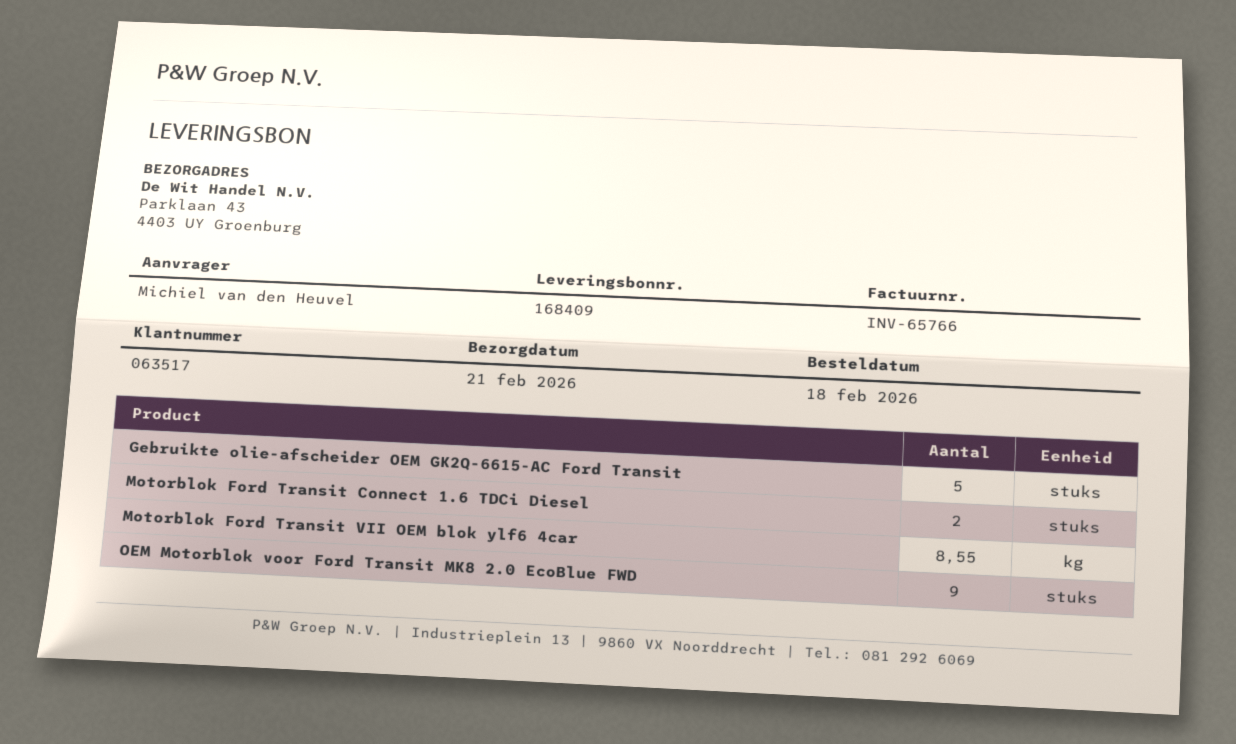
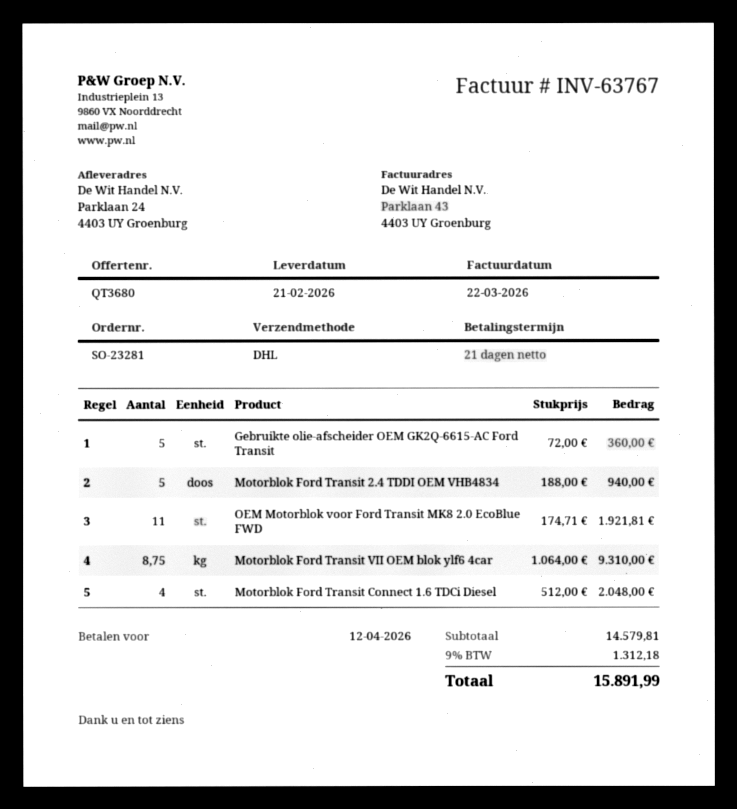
invoice number: INV-65766 -> INV-63767
ship to: Parklaan 43, 4403 UY Groenburg -> Parklaan 24, 4403 UY Groenburg
Motorblok Ford Transit Connect 1.6 TDCi Diesel: 2 -> 4
Motorblok Ford Transit VII OEM blok ylf6 4car: 8.55 -> 8.75
OEM Motorblok voor Ford Transit MK8 2.0 EcoBlue FWD: 9 -> 11
Motorblok Ford Transit 2.4 TDDI OEM VHB4834: none -> 5

